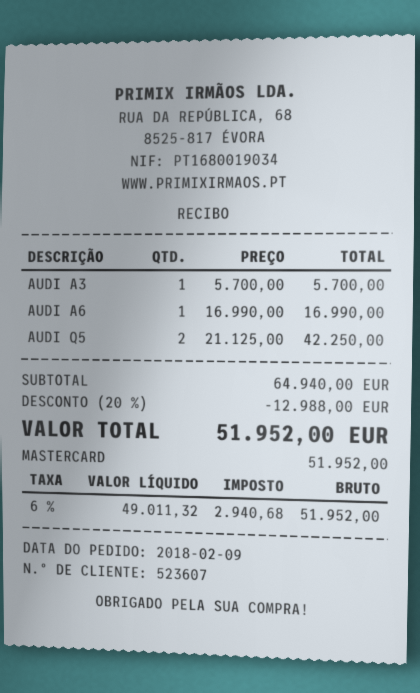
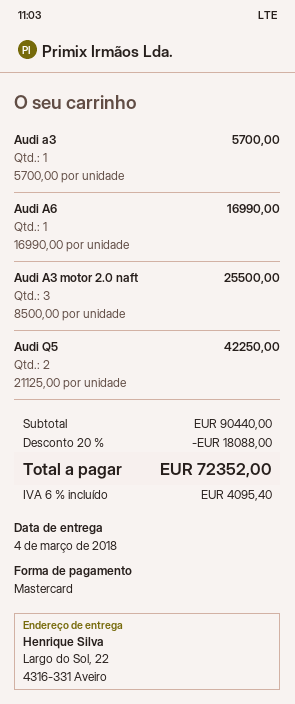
Audi A3 motor 2.0 naft: none -> 3 x 8500.00 = 25500.00
subtotal: 64940.00 -> 90440.00
discount: 20% = 12988.00 -> 20% = 18088.00
tax: 6% = 2940.68 -> 6% = 4095.40
total: 51952.00 -> 72352.00

